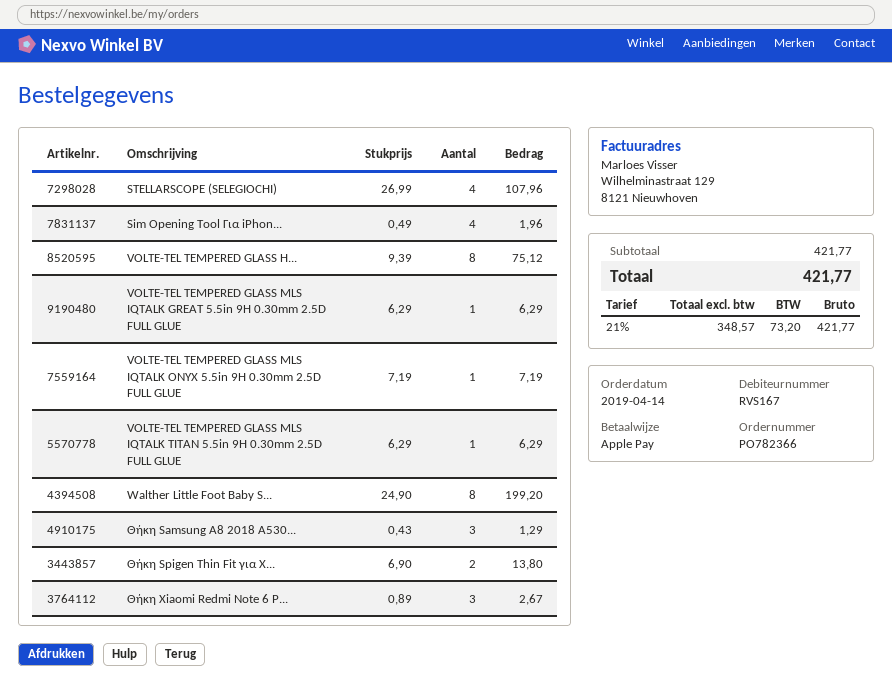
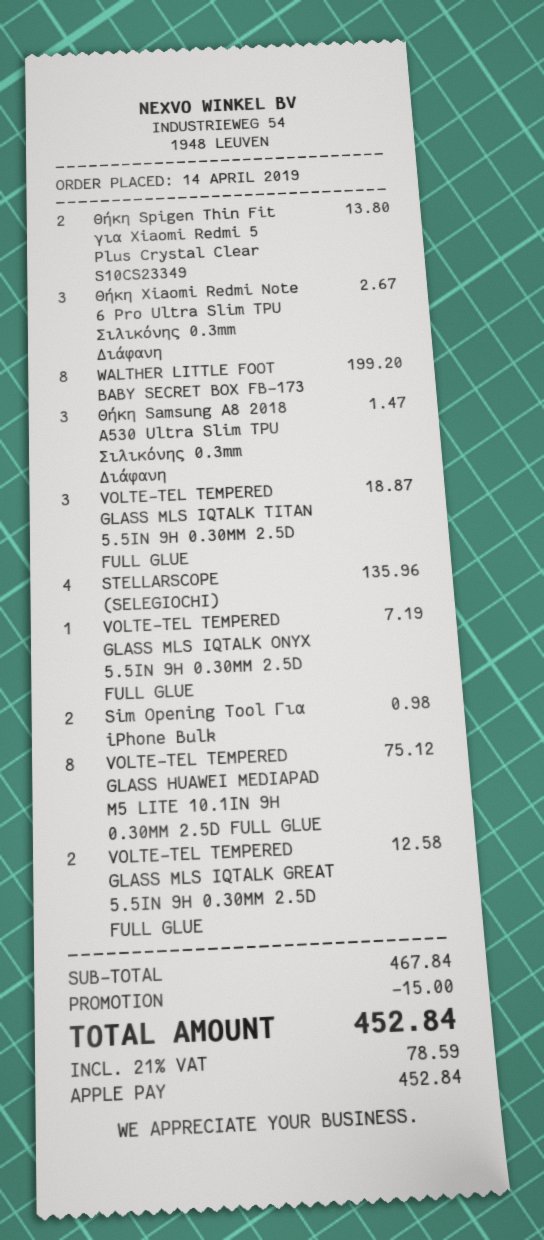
STELLARSCOPE (SELEGIOCHI): 4 for 107.96 -> 4 for 135.96
Sim Opening Tool Για iPhon...: 4 for 1.96 -> 2 for 0.98
VOLTE-TEL TEMPERED GLASS MLS IQTALK GREAT 5.5in 9H 0.30mm 2.5D FULL GLUE: 1 for 6.29 -> 2 for 12.58
VOLTE-TEL TEMPERED GLASS MLS IQTALK TITAN 5.5in 9H 0.30mm 2.5D FULL GLUE: 1 for 6.29 -> 3 for 18.87
Θήκη Samsung A8 2018 A530...: 3 for 1.29 -> 3 for 1.47
subtotal: 421.77 -> 467.84
discount: none -> 15.00
tax: 21% = 73.20 -> 21% = 78.59
total: 421.77 -> 452.84

